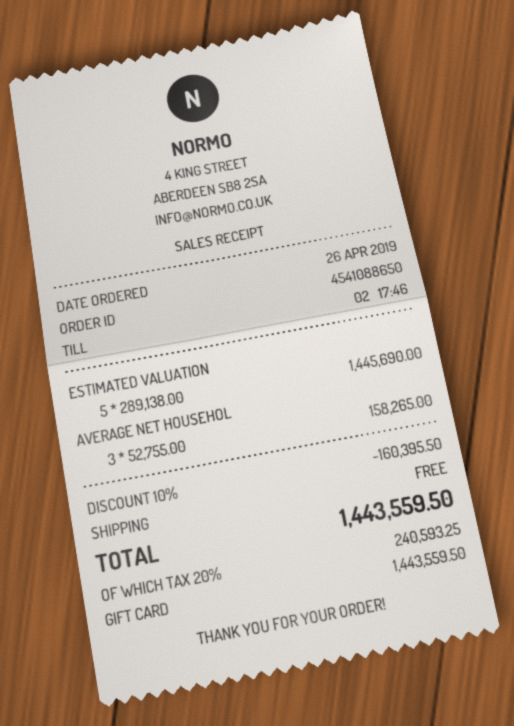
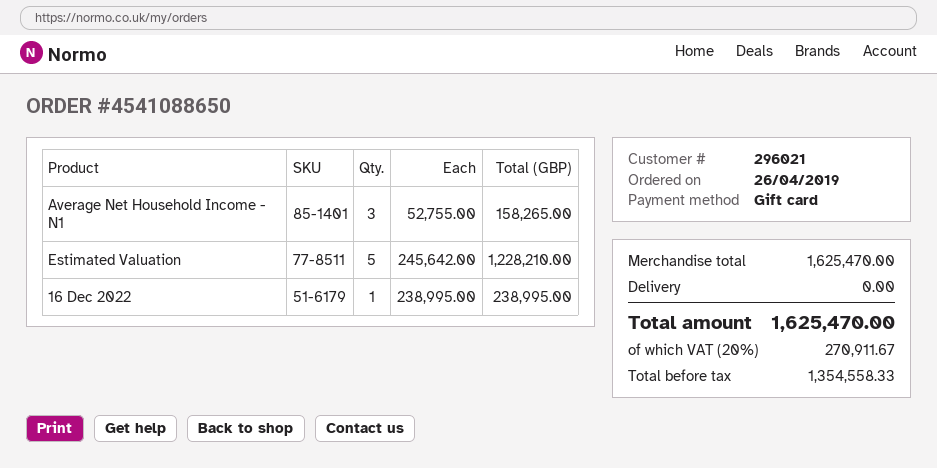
ESTIMATED VALUATION: 5 x 289138.00 = 1445690.00 -> 5 x 245642.00 = 1228210.00
16 Dec 2022: none -> 1 x 238995.00 = 238995.00
discount: 10% = 160395.50 -> none
tax: 20% = 240593.25 -> 20% = 270911.67
total: 1443559.50 -> 1625470.00

